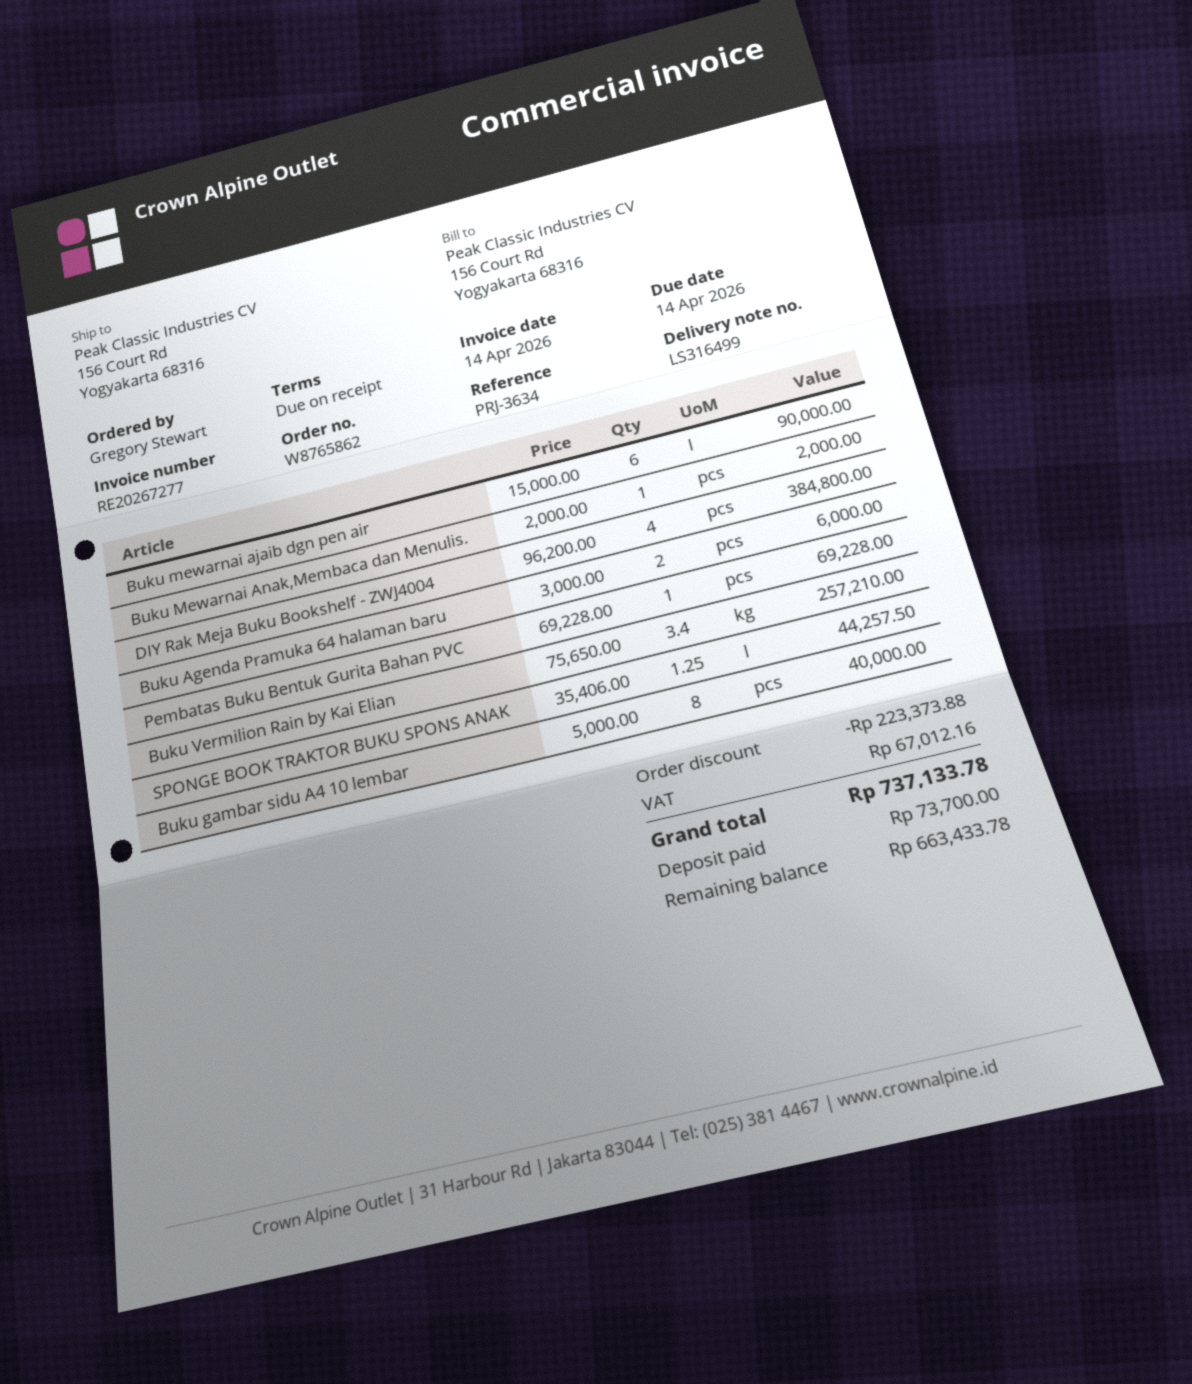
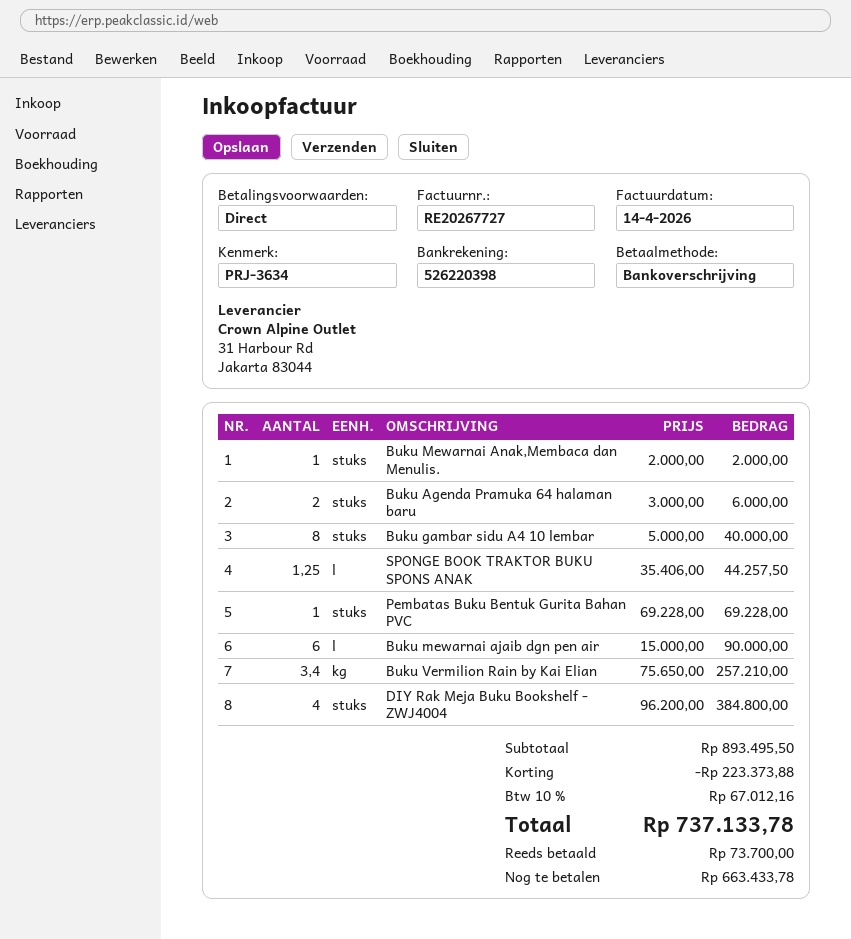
invoice number: RE20267277 -> RE20267727

